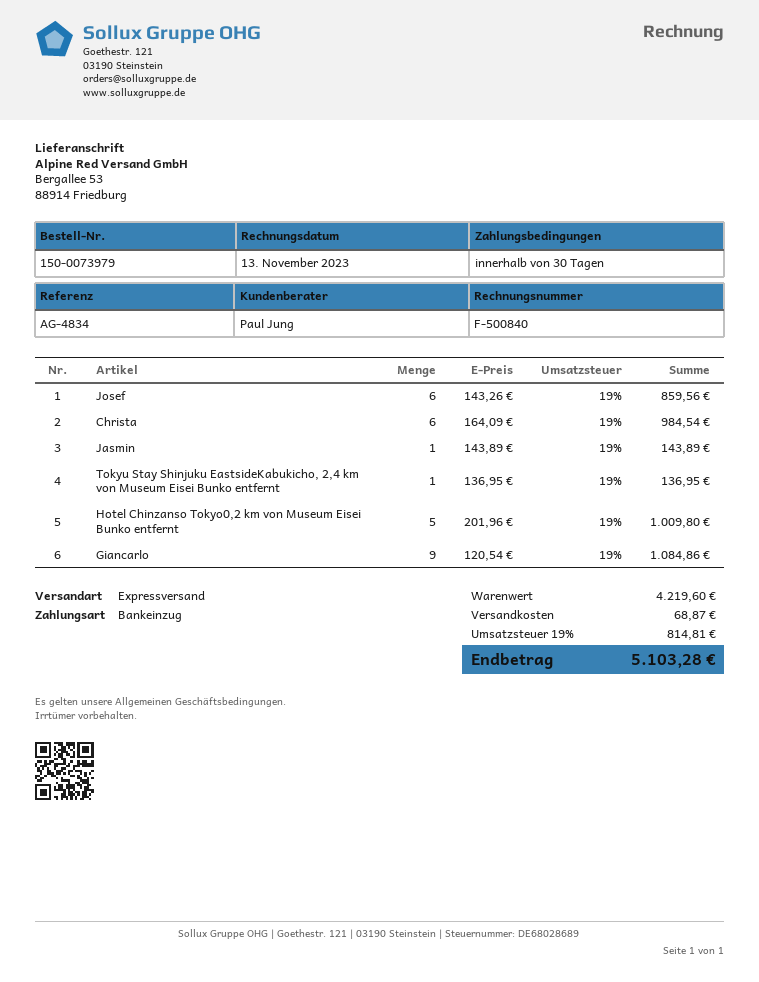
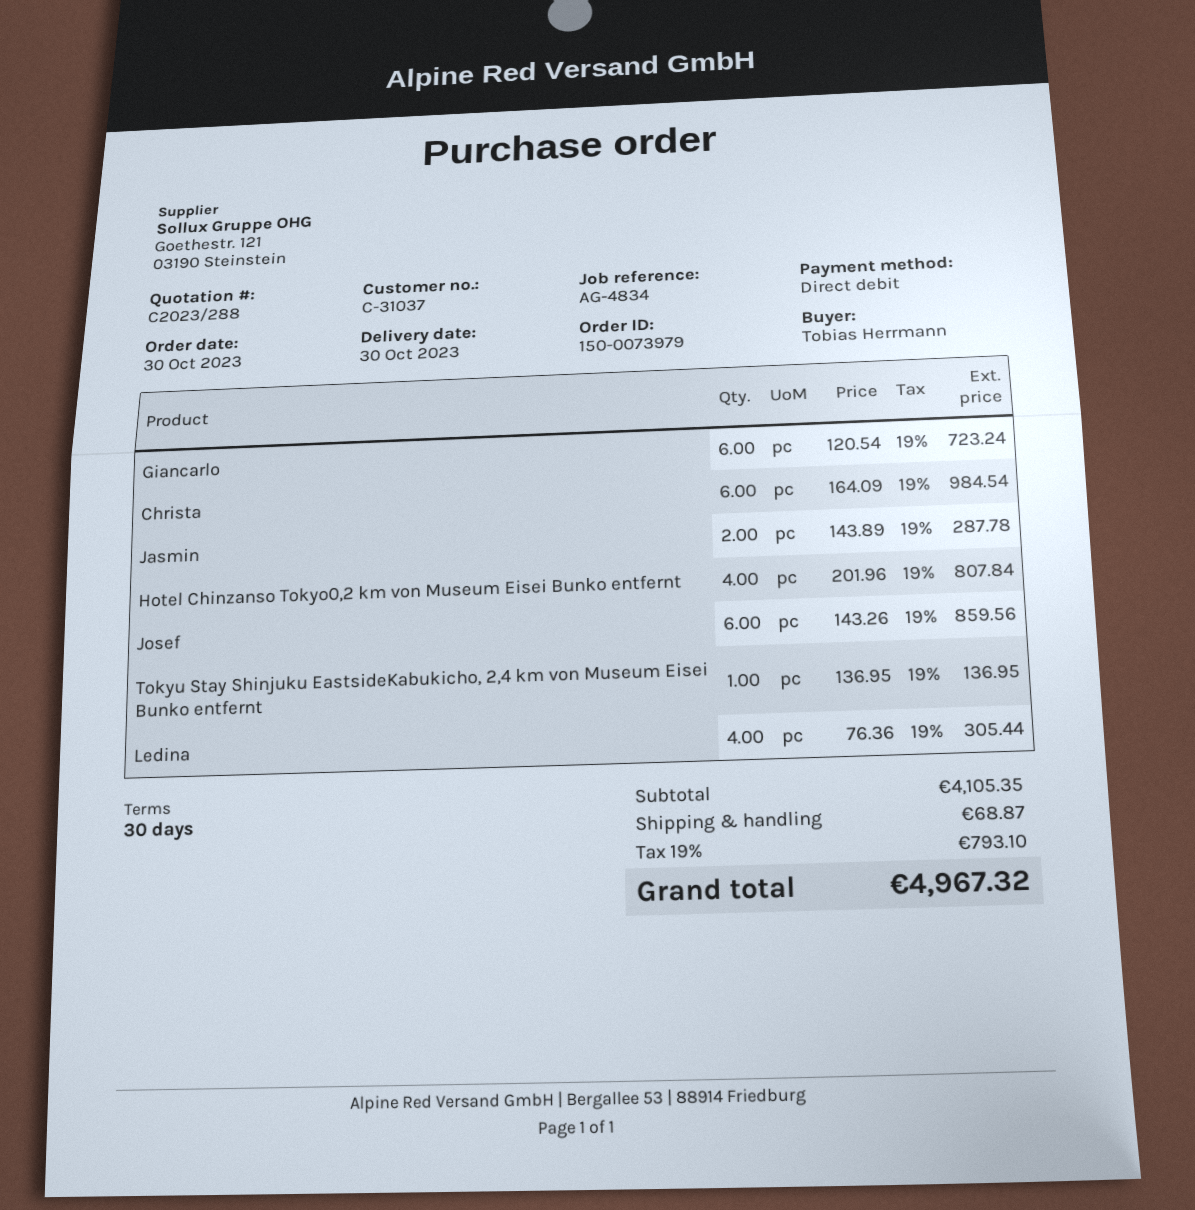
Jasmin: 1 x 143.89 = 143.89 -> 2 x 143.89 = 287.78
Hotel Chinzanso Tokyo0,2 km von Museum Eisei Bunko entfernt: 5 x 201.96 = 1009.80 -> 4 x 201.96 = 807.84
Giancarlo: 9 x 120.54 = 1084.86 -> 6 x 120.54 = 723.24
Ledina: none -> 4 x 76.36 = 305.44
subtotal: 4219.60 -> 4105.35
tax: 19% = 814.81 -> 19% = 793.10
total: 5103.28 -> 4967.32

